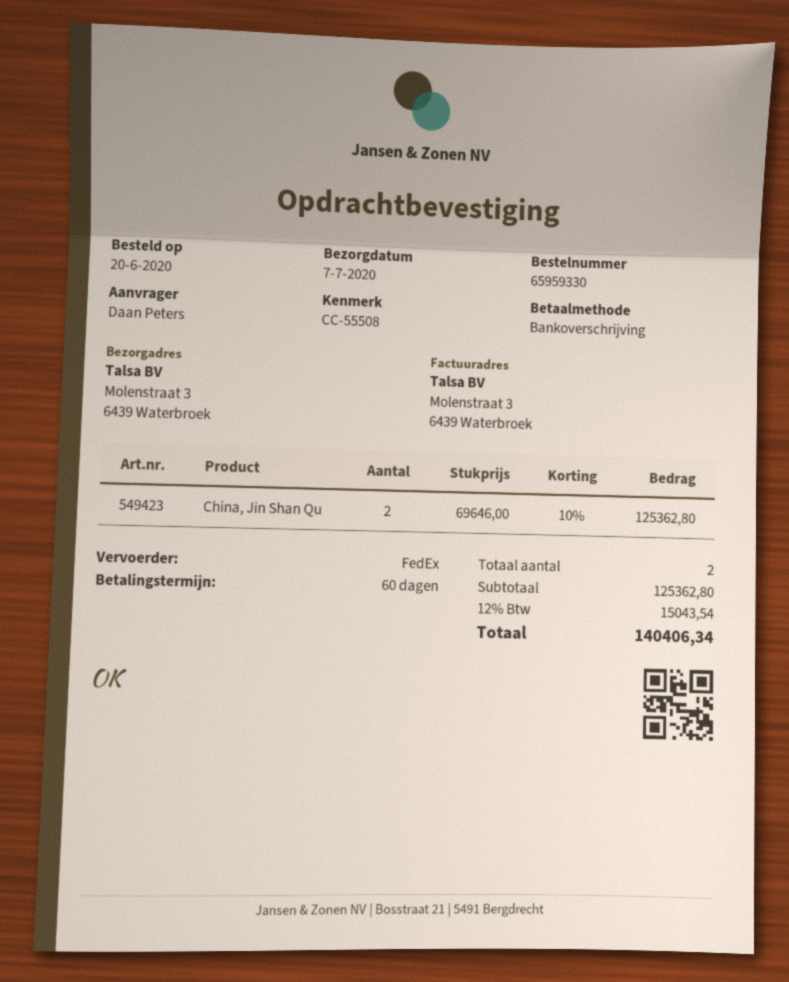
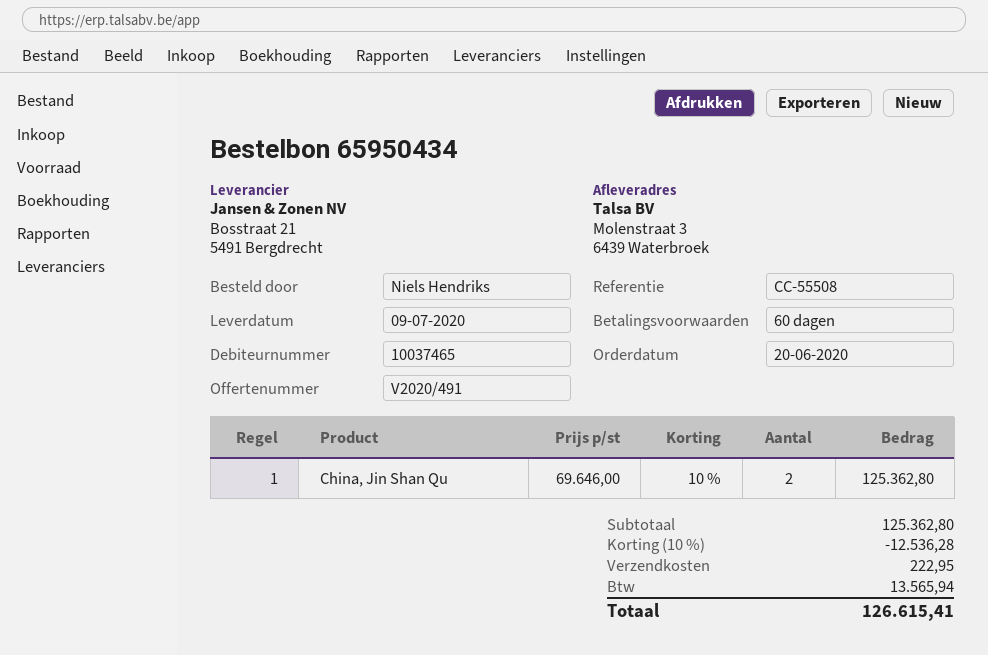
order number: 65959330 -> 65950434
delivery date: 2020-07-07 -> 2020-07-09
ordered by: Daan Peters -> Niels Hendriks
discount: none -> 10% = 12536.28
shipping: none -> 222.95
tax: 15043.54 -> 13565.94
total: 140406.34 -> 126615.41

